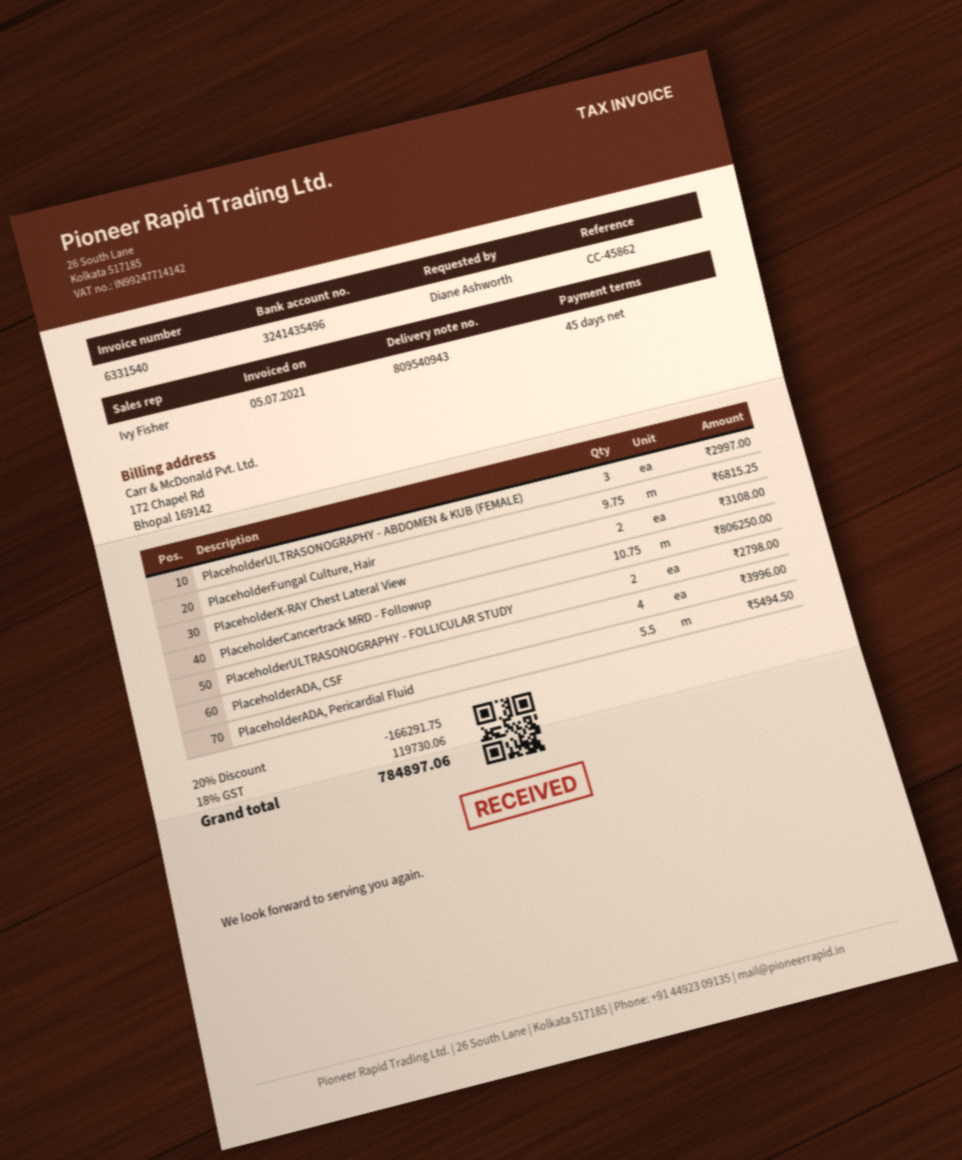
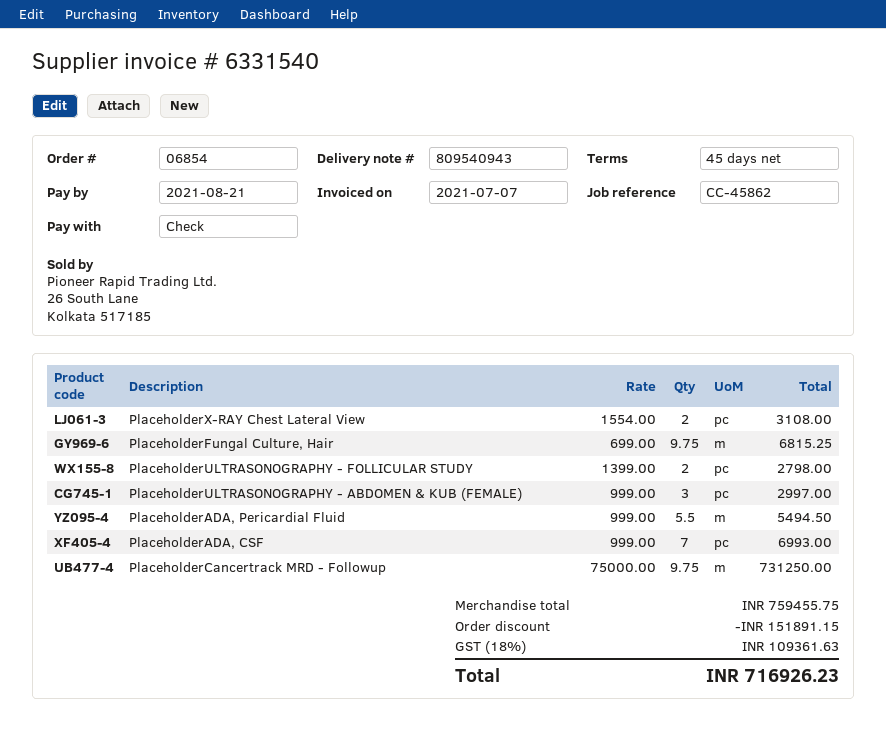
invoice date: 2021-07-05 -> 2021-07-07
PlaceholderCancertrack MRD - Followup: 10.75 for 806250.00 -> 9.75 for 731250.00
PlaceholderADA, CSF: 4 for 3996.00 -> 7 for 6993.00
discount: 166291.75 -> 151891.15
tax: 18% = 119730.06 -> 18% = 109361.63
total: 784897.06 -> 716926.23

